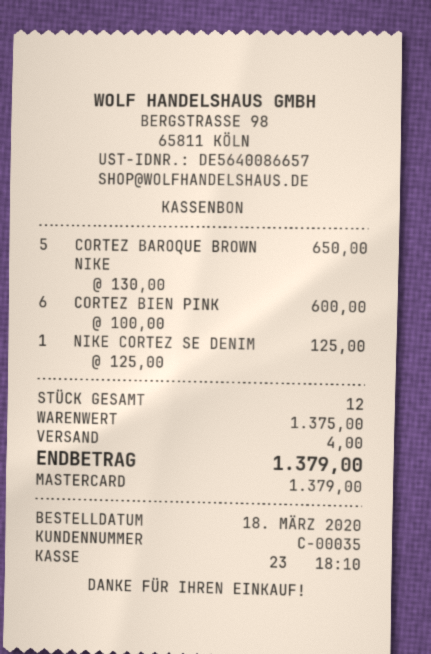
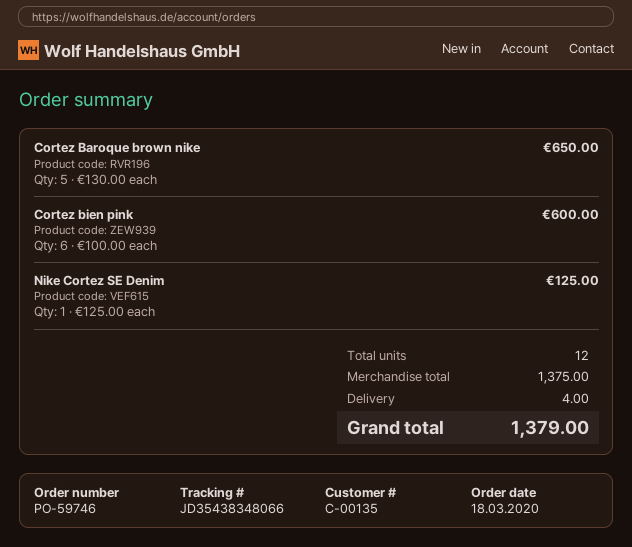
customer number: C-00035 -> C-00135

